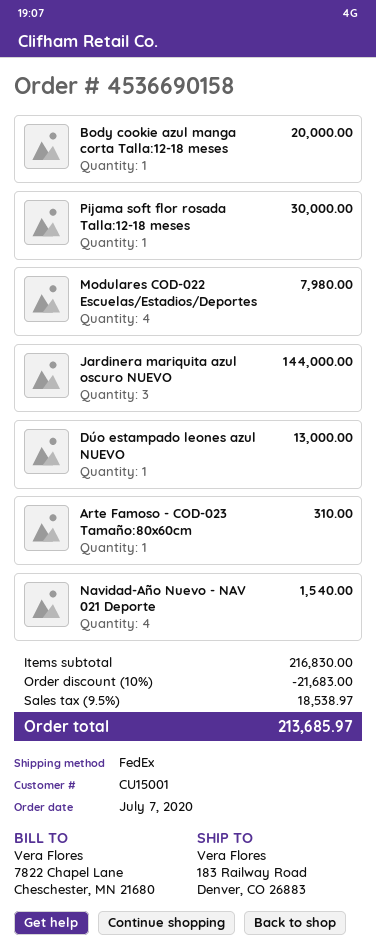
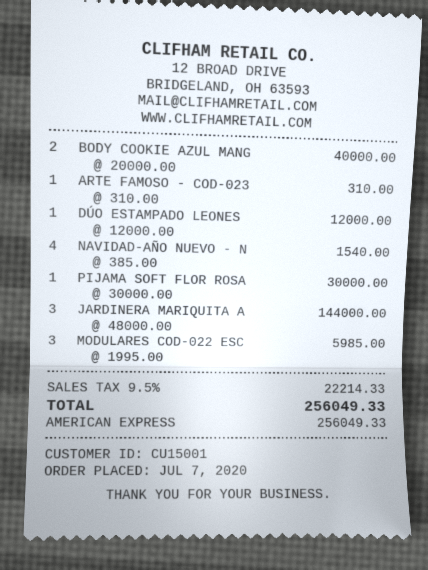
Body cookie azul manga corta Talla:12-18 meses: 1 for 20000.00 -> 2 for 40000.00
Modulares COD-022 Escuelas/Estadios/Deportes: 4 for 7980.00 -> 3 for 5985.00
Dúo estampado leones azul NUEVO: 1 for 13000.00 -> 1 for 12000.00
discount: 10% = 21683.00 -> none
tax: 9.5% = 18538.97 -> 9.5% = 22214.33
total: 213685.97 -> 256049.33

